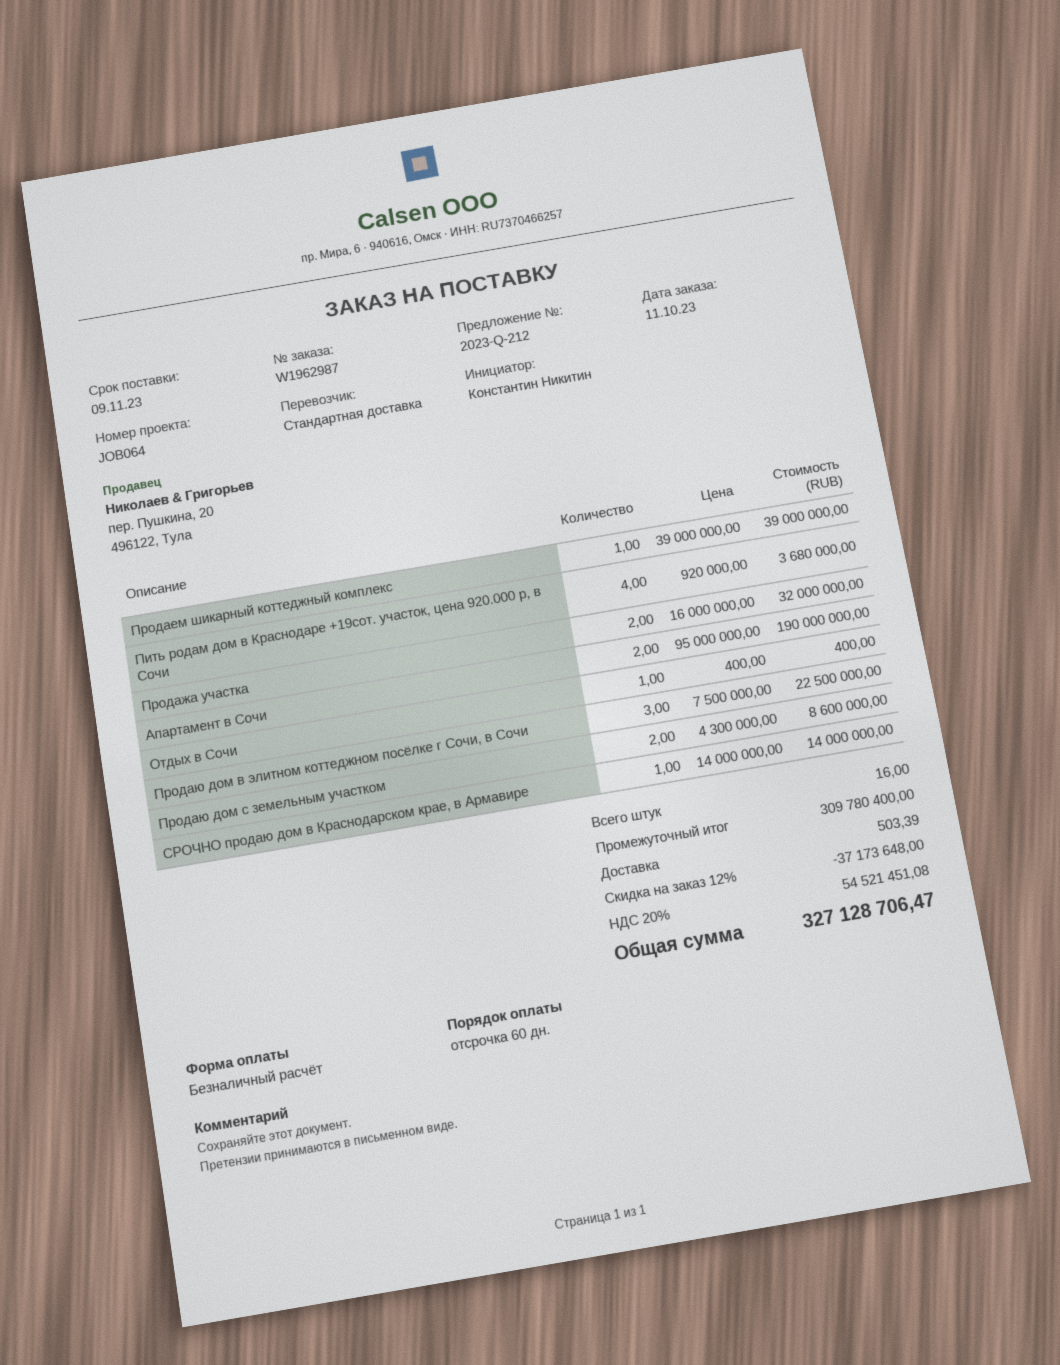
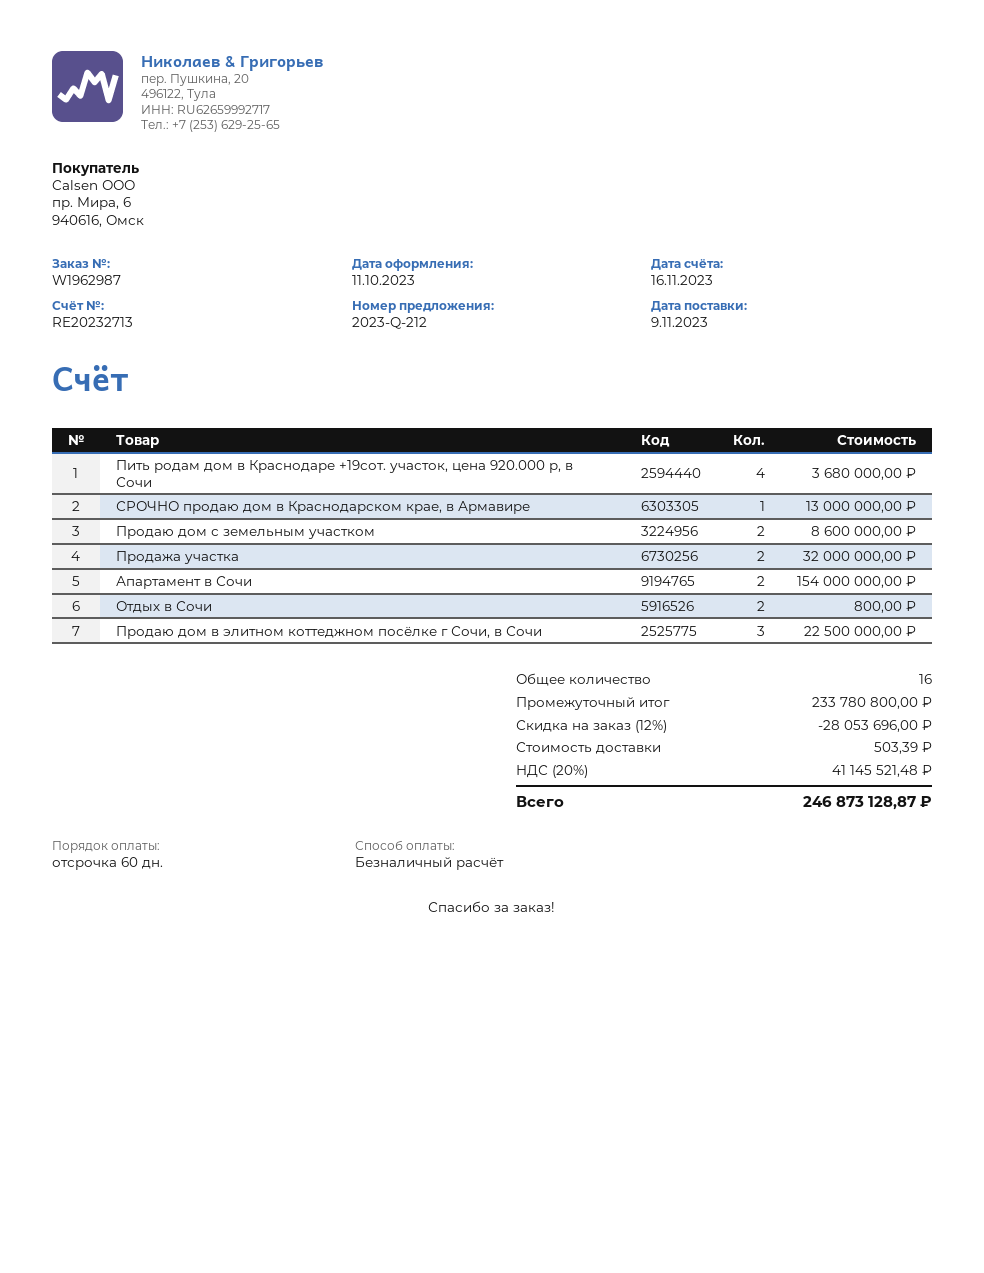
Продаем шикарный коттеджный комплекс: 1 for 39000000.00 -> none
Апартамент в Сочи: 2 for 190000000.00 -> 2 for 154000000.00
Отдых в Сочи: 1 for 400.00 -> 2 for 800.00
СРОЧНО продаю дом в Краснодарском крае, в Армавире: 1 for 14000000.00 -> 1 for 13000000.00
subtotal: 309780400.00 -> 233780800.00
discount: 12% = 37173648.00 -> 12% = 28053696.00
tax: 20% = 54521451.08 -> 20% = 41145521.48
total: 327128706.47 -> 246873128.87

